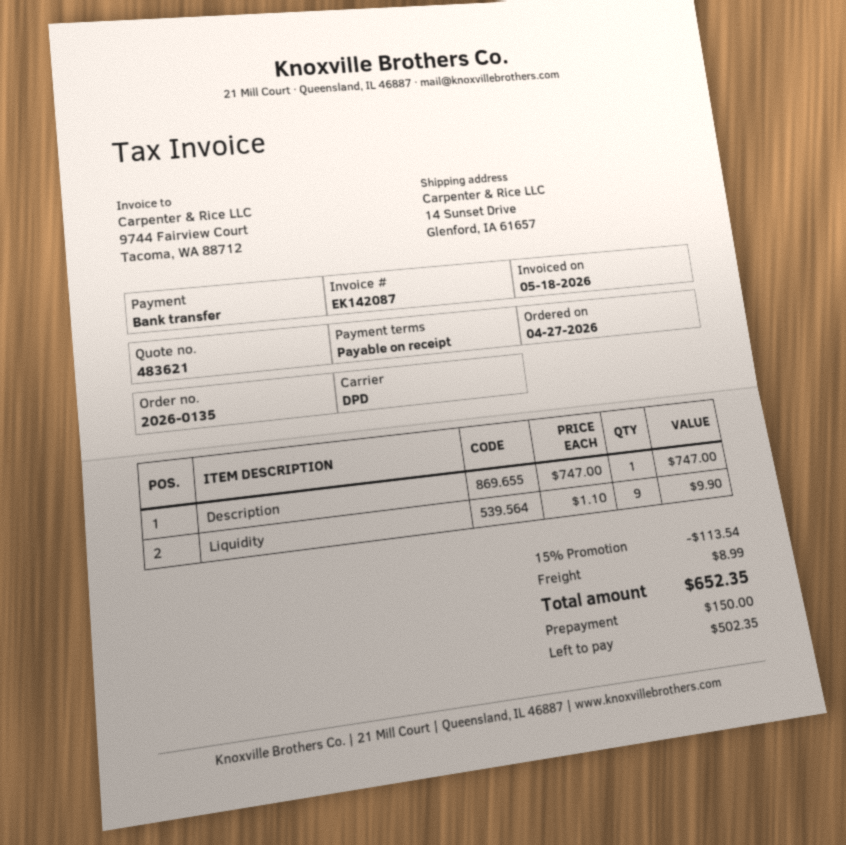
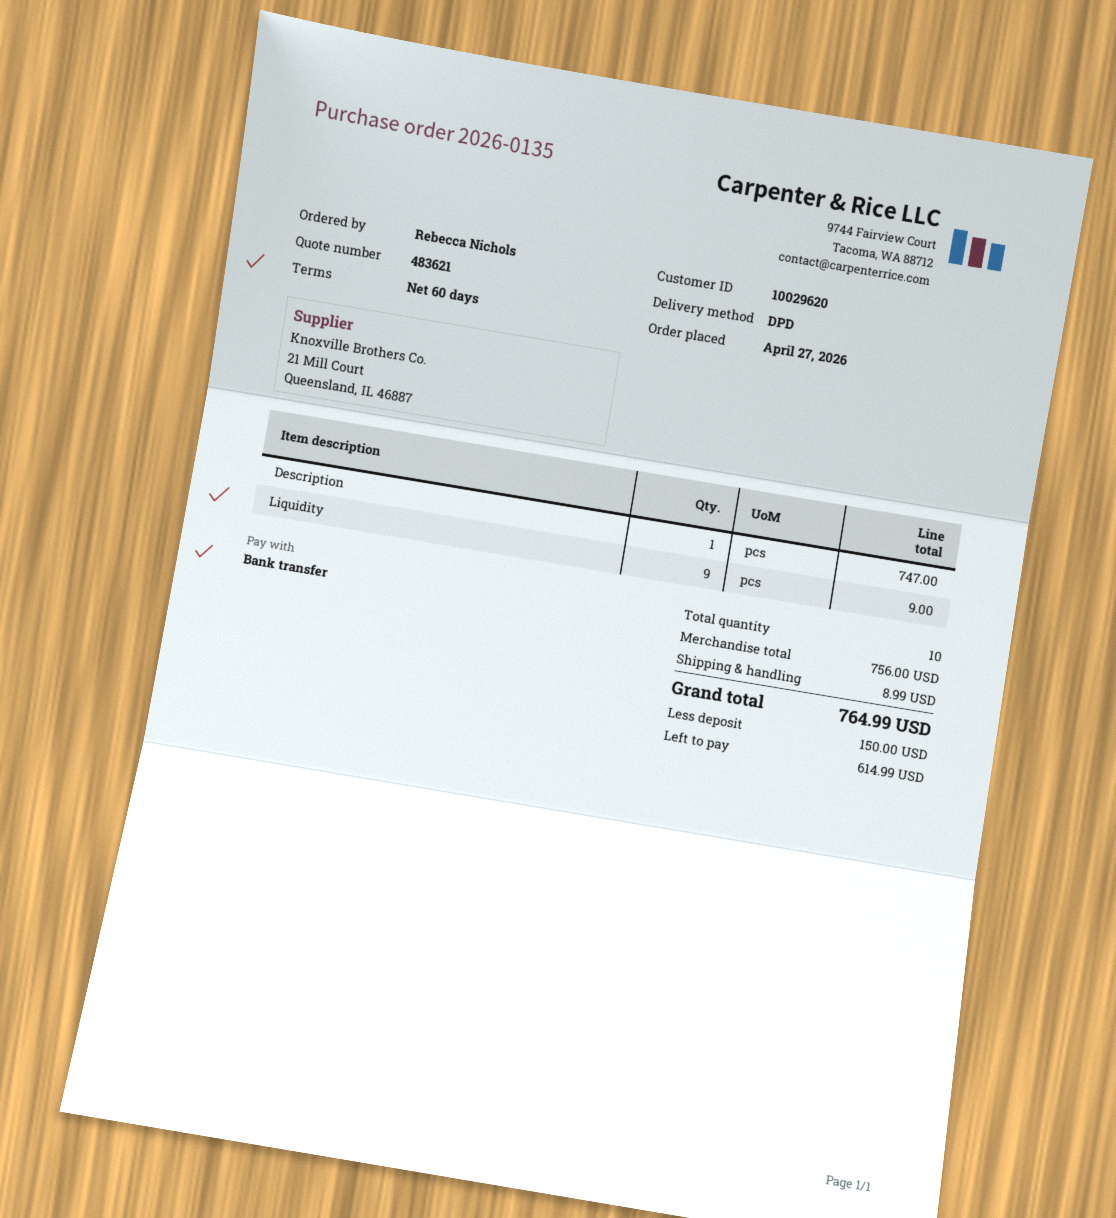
payment terms: on receipt -> 60 days
Liquidity: 9 for 9.90 -> 9 for 9.00
discount: 15% = 113.54 -> none
total: 652.35 -> 764.99
balance: 502.35 -> 614.99

